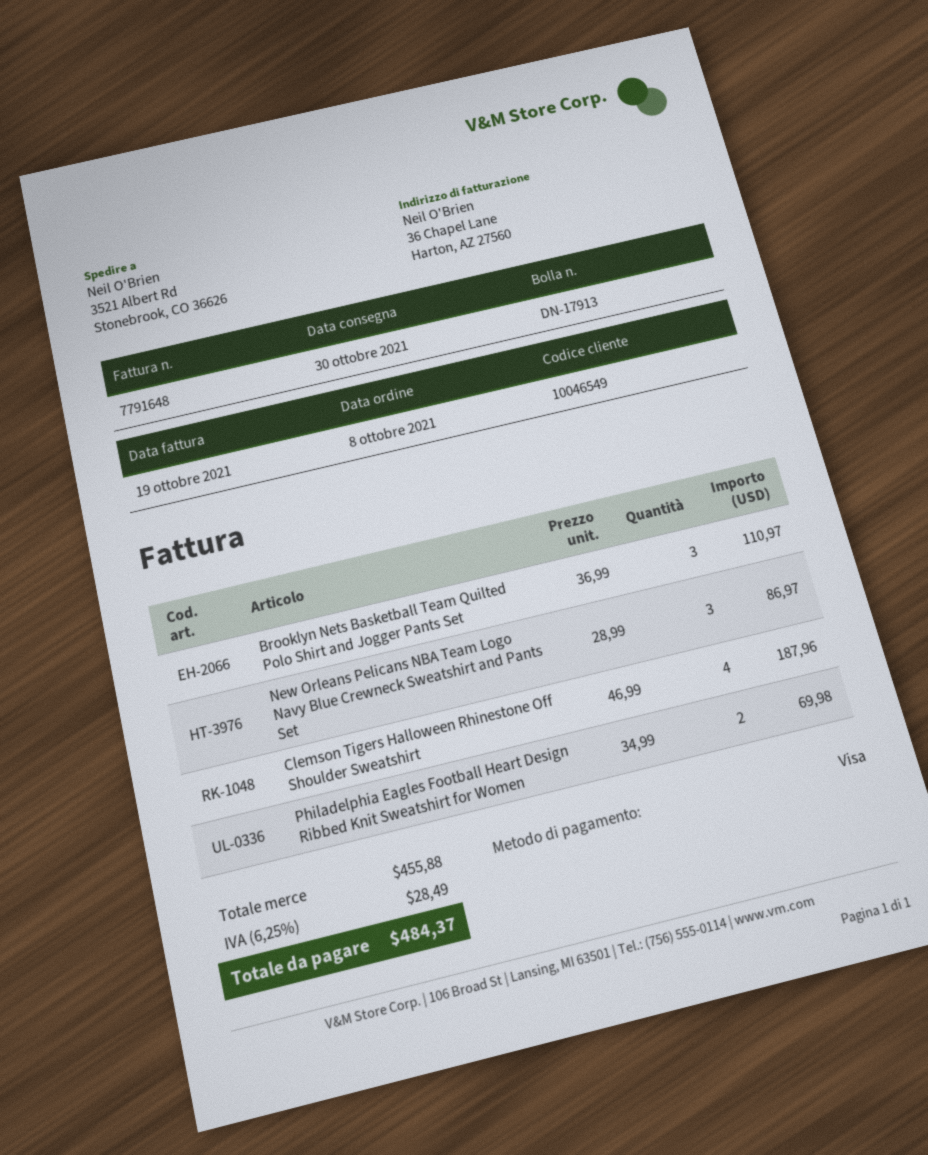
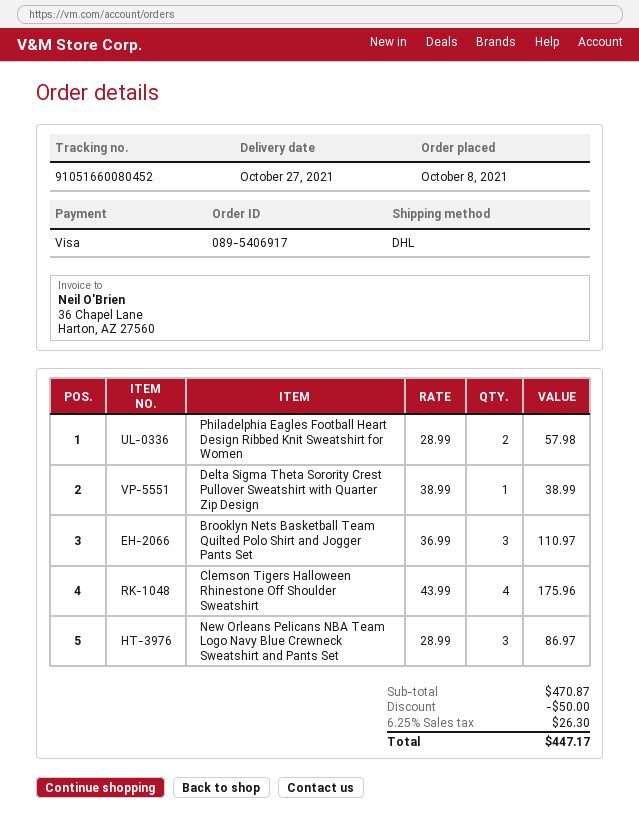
delivery date: 2021-10-30 -> 2021-10-27
Clemson Tigers Halloween Rhinestone Off Shoulder Sweatshirt: 4 x 46.99 = 187.96 -> 4 x 43.99 = 175.96
Philadelphia Eagles Football Heart Design Ribbed Knit Sweatshirt for Women: 2 x 34.99 = 69.98 -> 2 x 28.99 = 57.98
Delta Sigma Theta Sorority Crest Pullover Sweatshirt with Quarter Zip Design: none -> 1 x 38.99 = 38.99
subtotal: 455.88 -> 470.87
discount: none -> 50.00
tax: 6.25% = 28.49 -> 6.25% = 26.30
total: 484.37 -> 447.17

